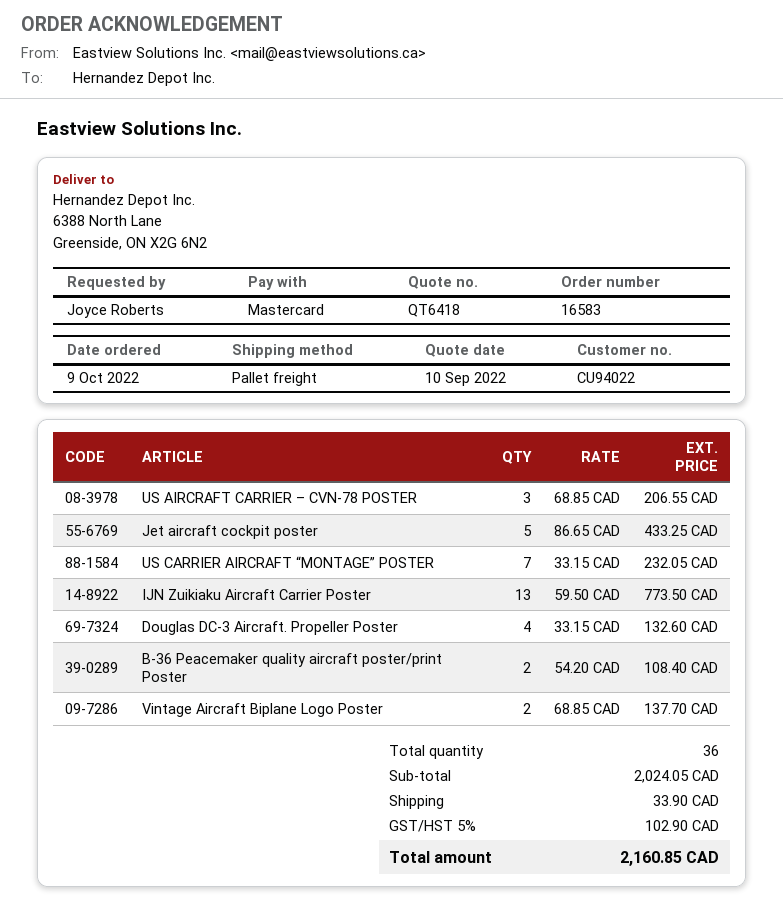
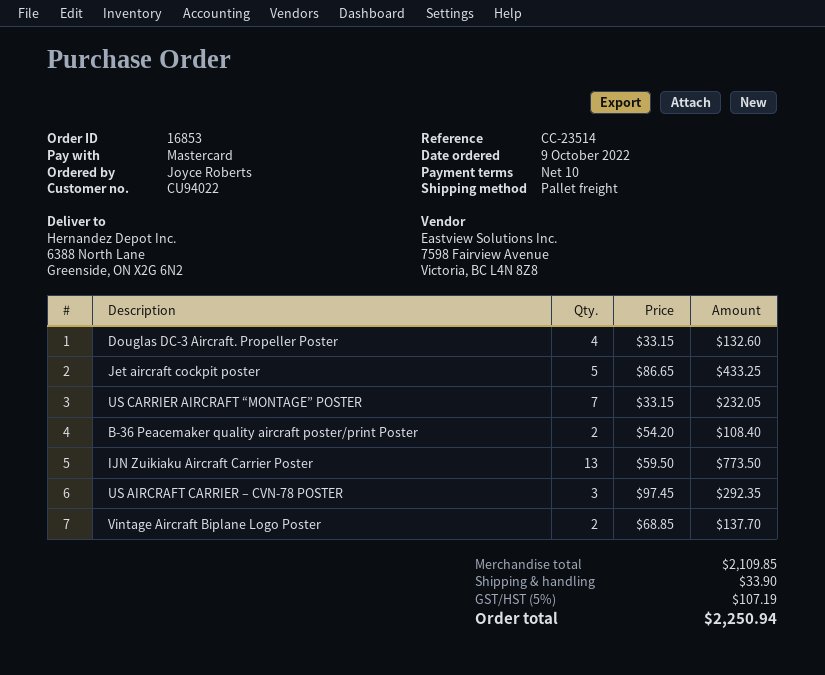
order number: 16583 -> 16853
US AIRCRAFT CARRIER – CVN-78 POSTER: 3 x 68.85 = 206.55 -> 3 x 97.45 = 292.35
subtotal: 2024.05 -> 2109.85
tax: 5% = 102.90 -> 5% = 107.19
total: 2160.85 -> 2250.94

